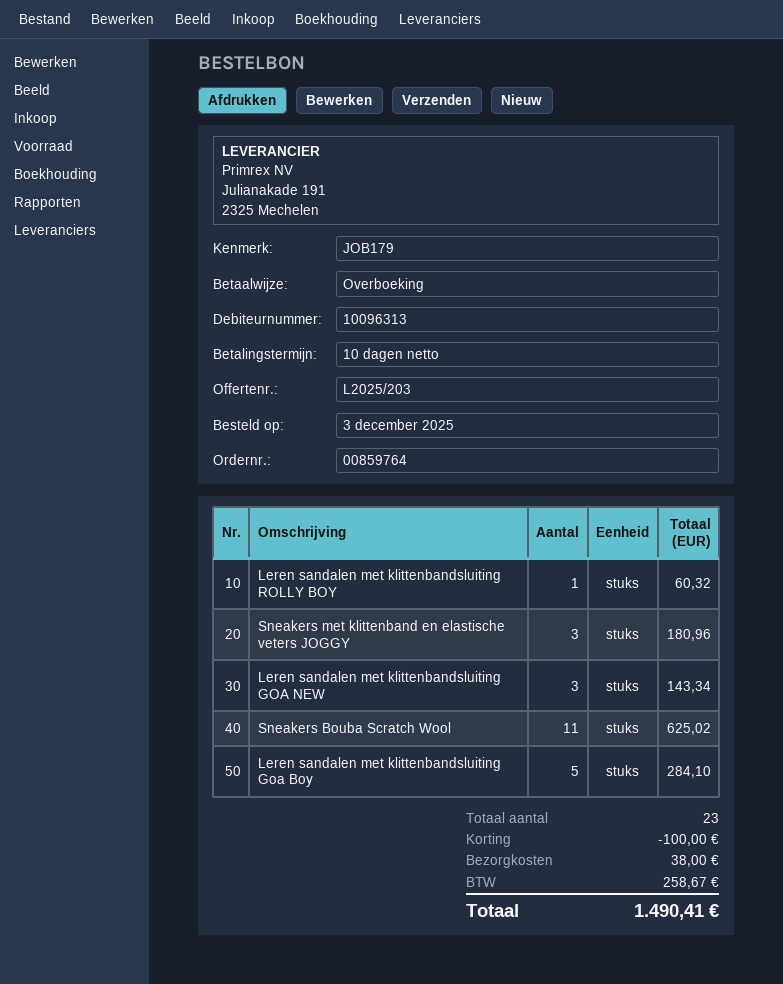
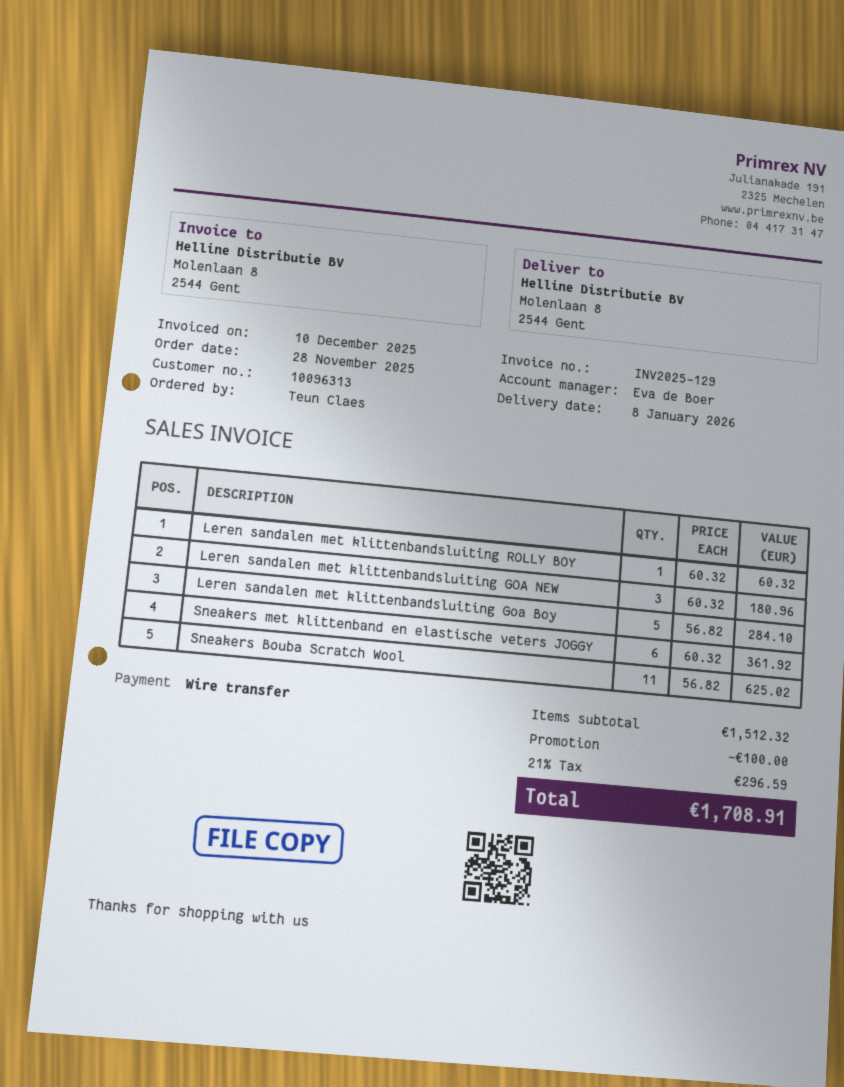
order date: 2025-12-03 -> 2025-11-28
Sneakers met klittenband en elastische veters JOGGY: 3 for 180.96 -> 6 for 361.92
Leren sandalen met klittenbandsluiting GOA NEW: 3 for 143.34 -> 3 for 180.96
shipping: 38.00 -> none
tax: 258.67 -> 296.59
total: 1490.41 -> 1708.91

